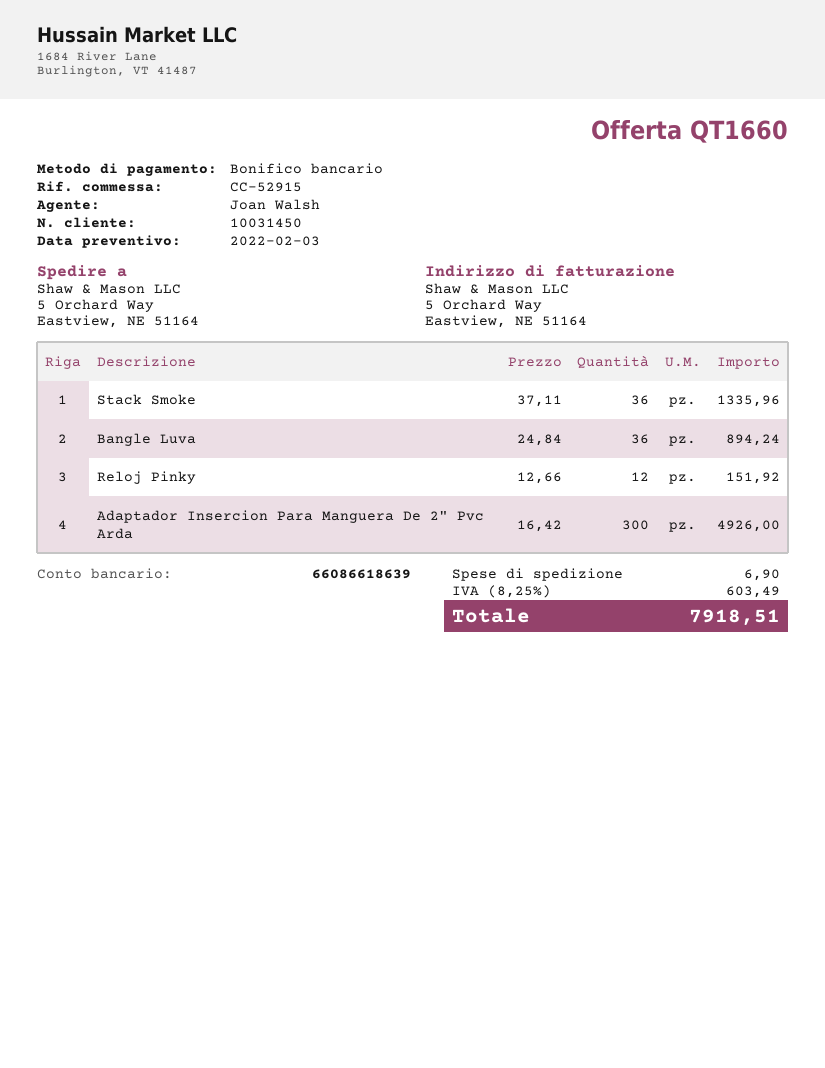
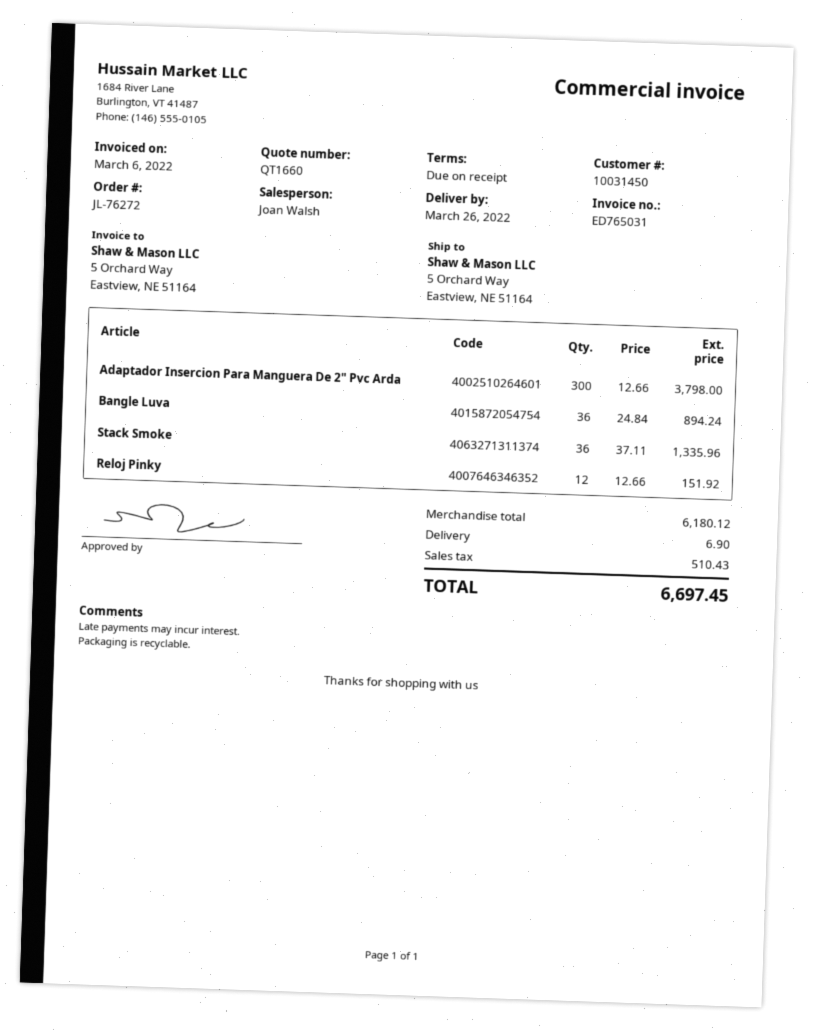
Adaptador Insercion Para Manguera De 2" Pvc Arda: 300 x 16.42 = 4926.00 -> 300 x 12.66 = 3798.00
tax: 603.49 -> 510.43
total: 7918.51 -> 6697.45

